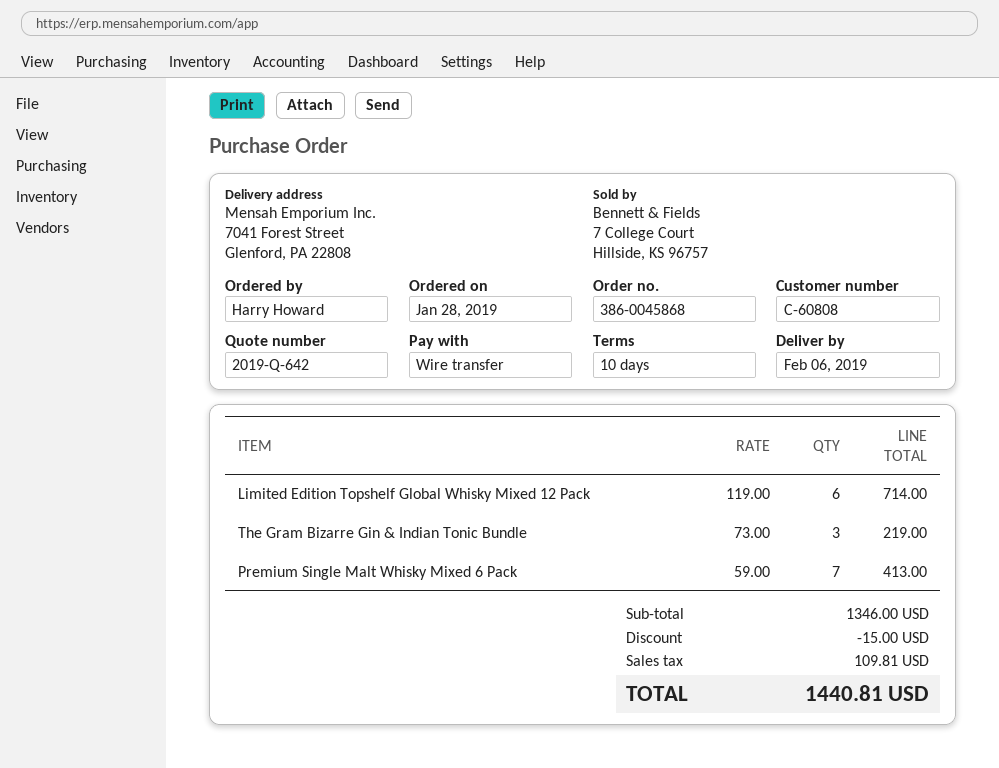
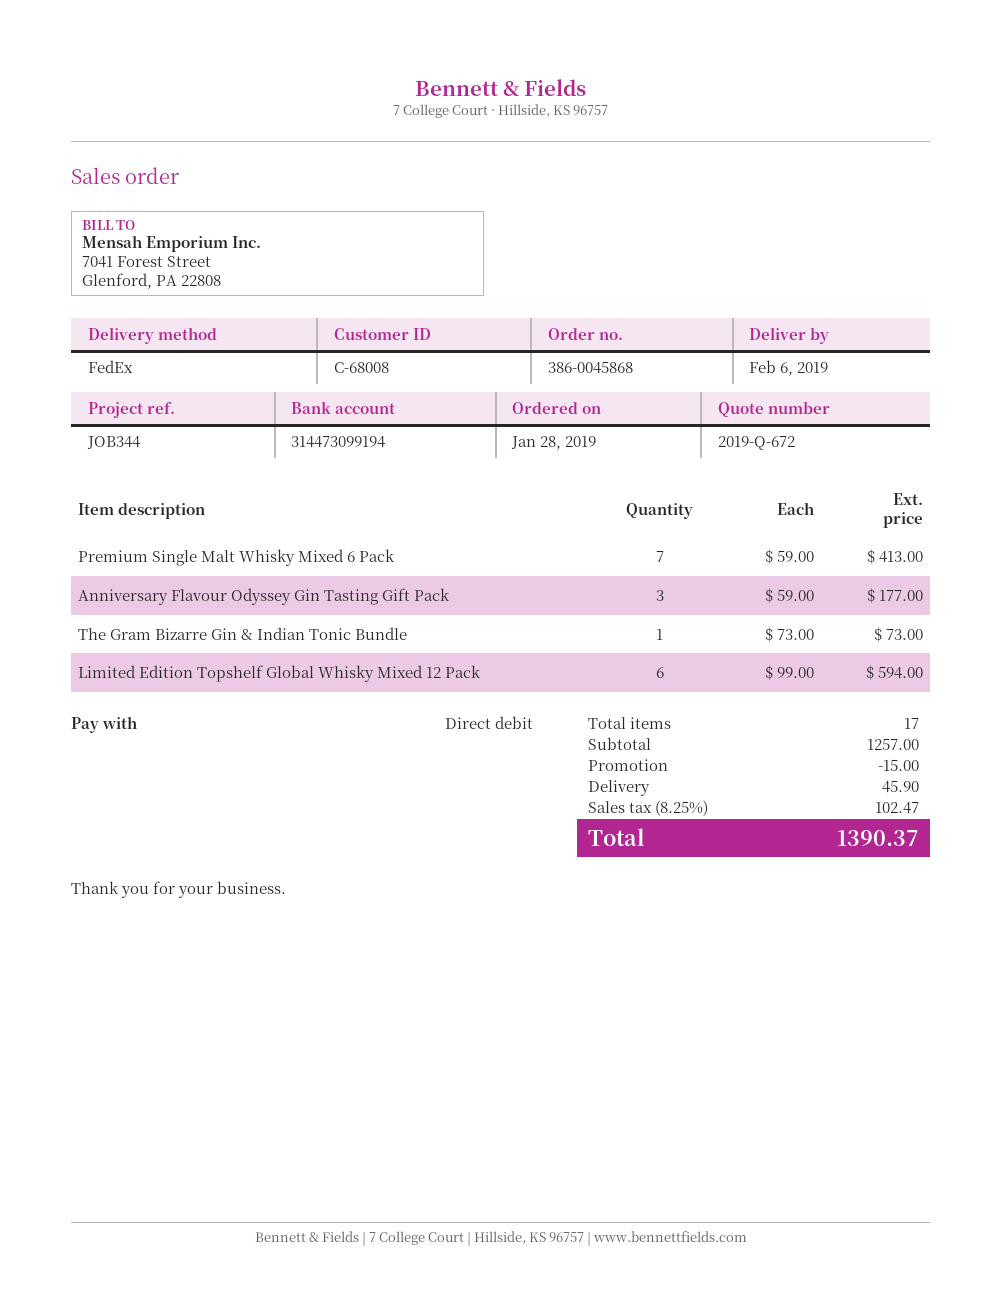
quote number: 2019-Q-642 -> 2019-Q-672
customer number: C-60808 -> C-68008
payment method: bank transfer -> direct debit
Limited Edition Topshelf Global Whisky Mixed 12 Pack: 6 x 119.00 = 714.00 -> 6 x 99.00 = 594.00
The Gram Bizarre Gin & Indian Tonic Bundle: 3 x 73.00 = 219.00 -> 1 x 73.00 = 73.00
Anniversary Flavour Odyssey Gin Tasting Gift Pack: none -> 3 x 59.00 = 177.00
subtotal: 1346.00 -> 1257.00
shipping: none -> 45.90
tax: 109.81 -> 102.47
total: 1440.81 -> 1390.37

